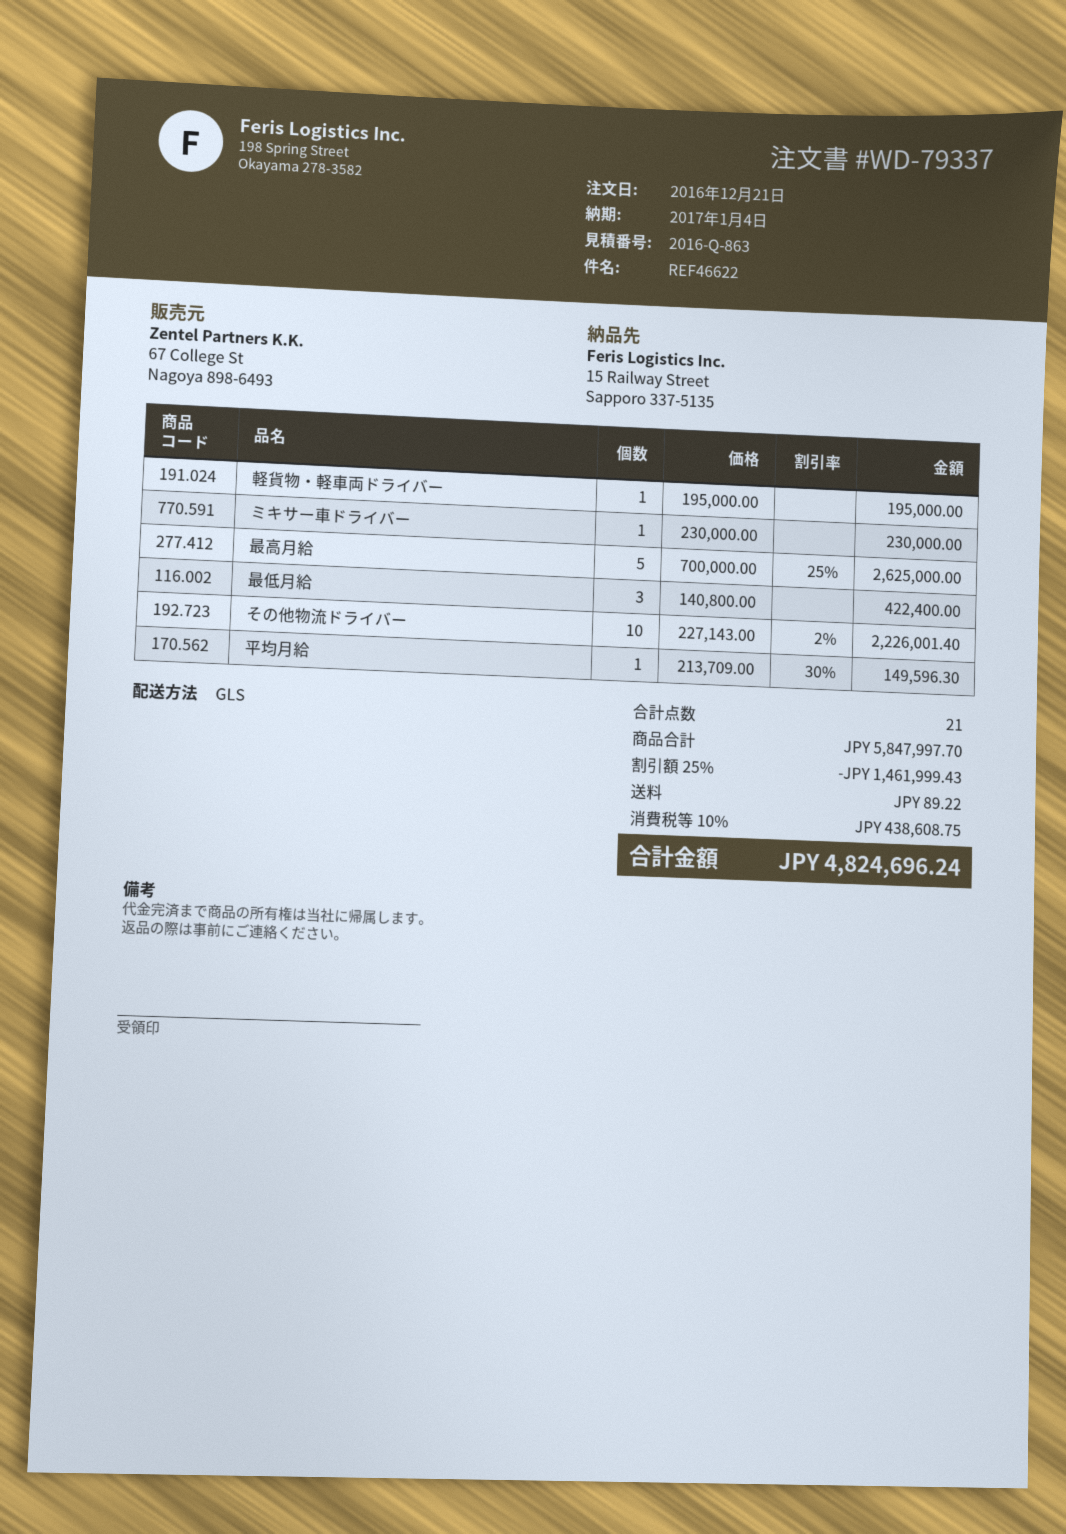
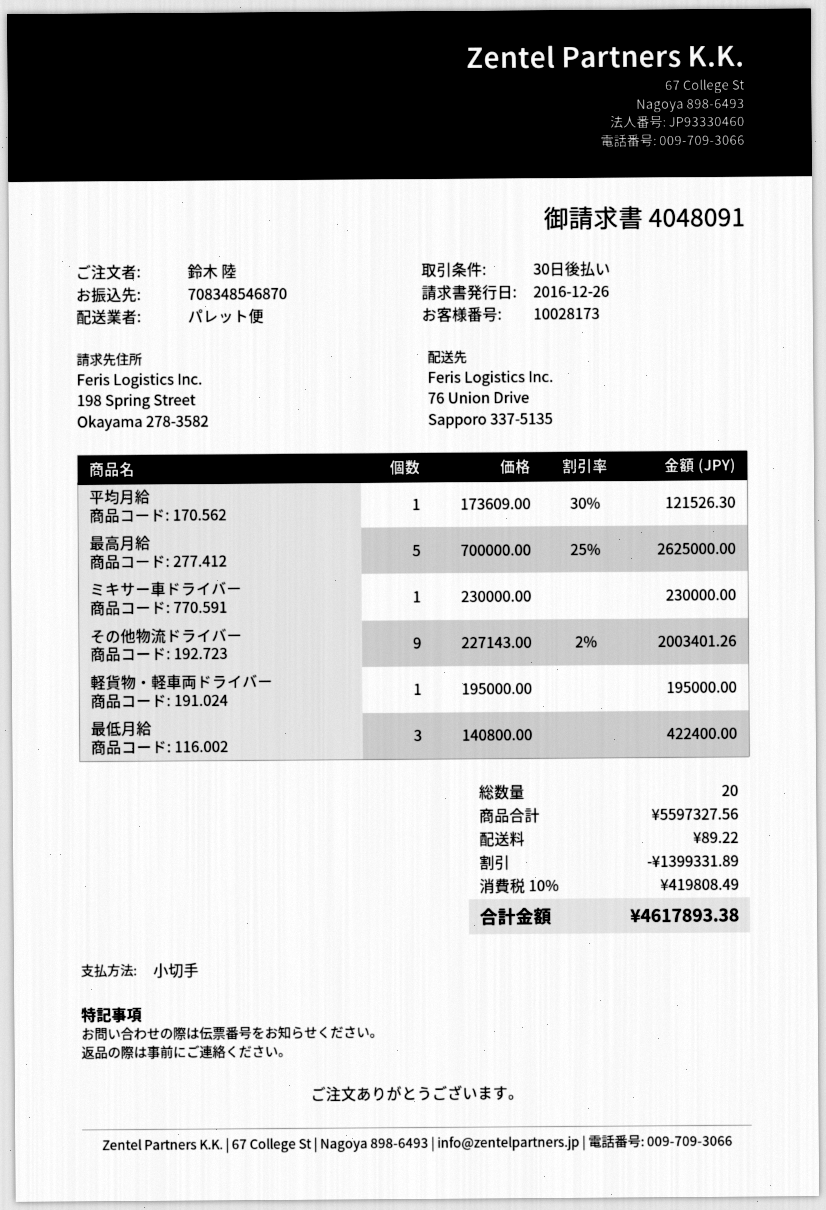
shipping method: GLS -> pallet freight
ship to: 15 Railway Street, Sapporo 337-5135 -> 76 Union Drive, Sapporo 337-5135
その他物流ドライバー: 10 x 227143.00 - 2% = 2226001.40 -> 9 x 227143.00 - 2% = 2003401.26
平均月給: 1 x 213709.00 - 30% = 149596.30 -> 1 x 173609.00 - 30% = 121526.30
total quantity: 21 -> 20
subtotal: 5847997.70 -> 5597327.56
discount: 1461999.43 -> 1399331.89
tax: 10% = 438608.75 -> 10% = 419808.49
total: 4824696.24 -> 4617893.38

